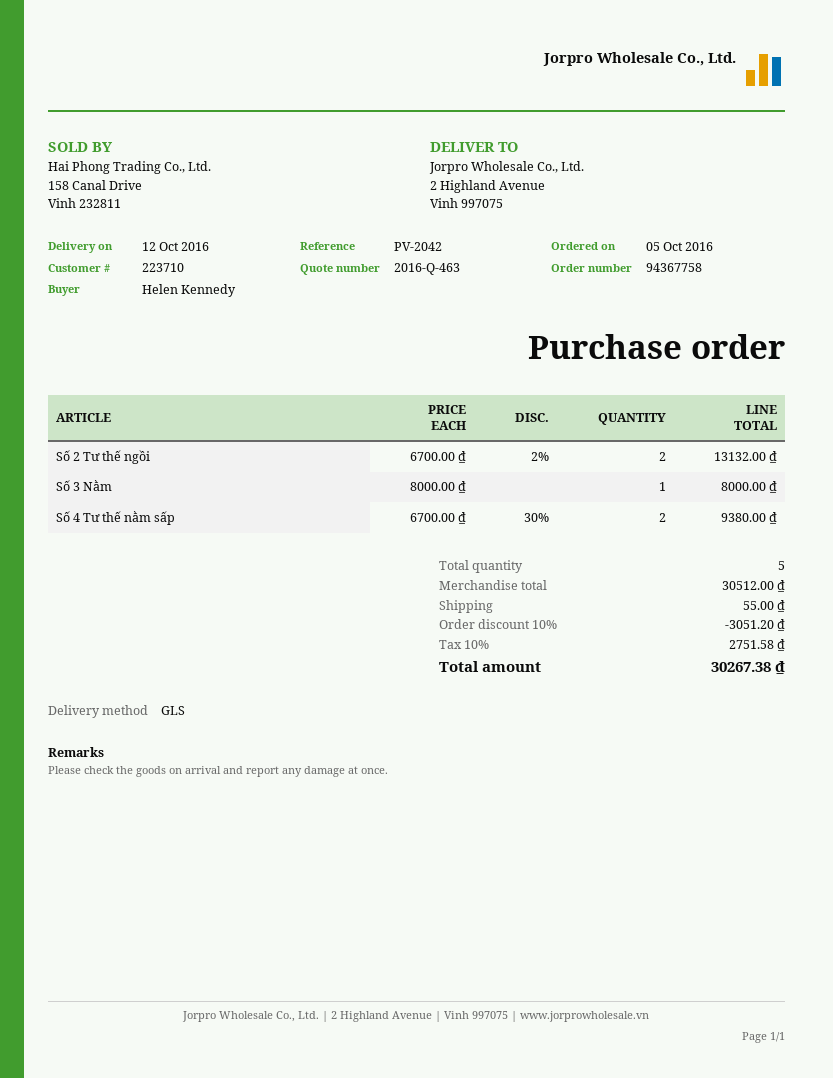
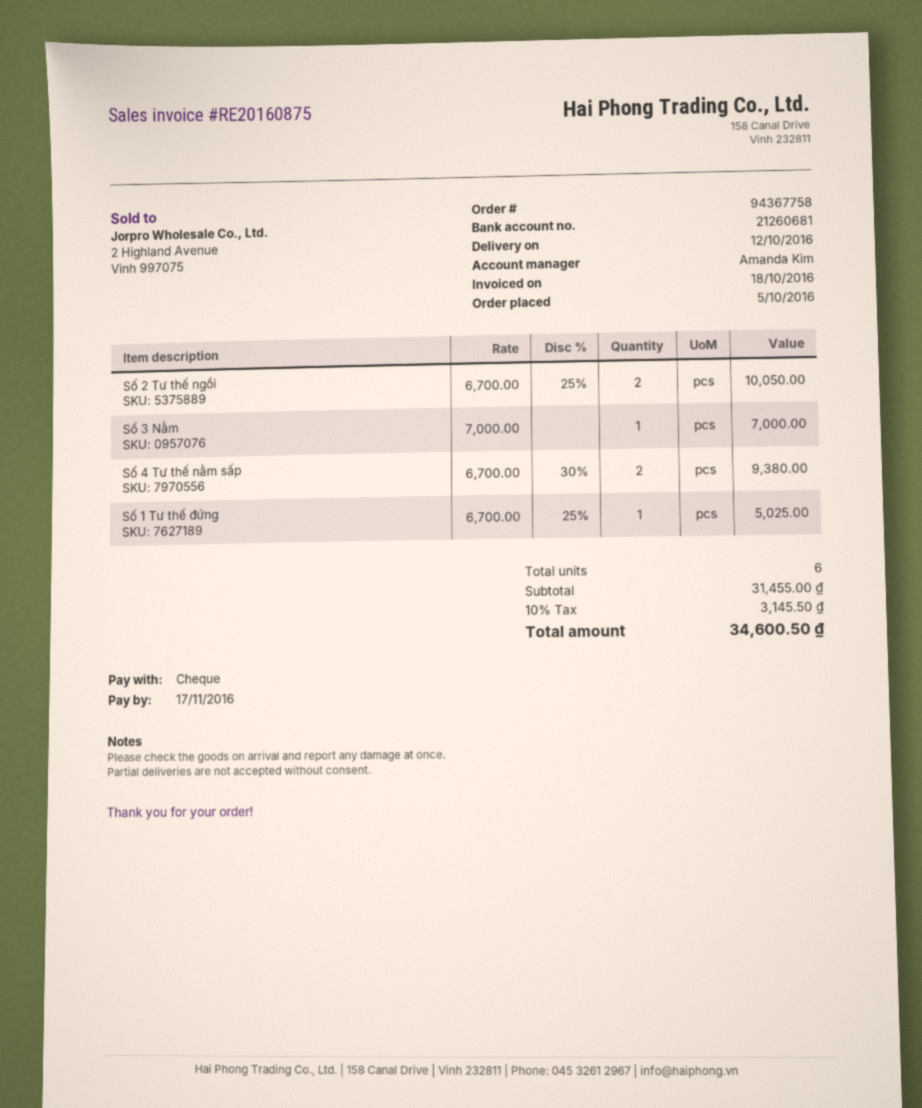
Số 2 Tư thế ngồi: 2 x 6700.00 - 2% = 13132.00 -> 2 x 6700.00 - 25% = 10050.00
Số 3 Nằm: 1 x 8000.00 = 8000.00 -> 1 x 7000.00 = 7000.00
Số 1 Tư thế đứng: none -> 1 x 6700.00 - 25% = 5025.00
total quantity: 5 -> 6
subtotal: 30512.00 -> 31455.00
discount: 10% = 3051.20 -> none
shipping: 55.00 -> none
tax: 10% = 2751.58 -> 10% = 3145.50
total: 30267.38 -> 34600.50

